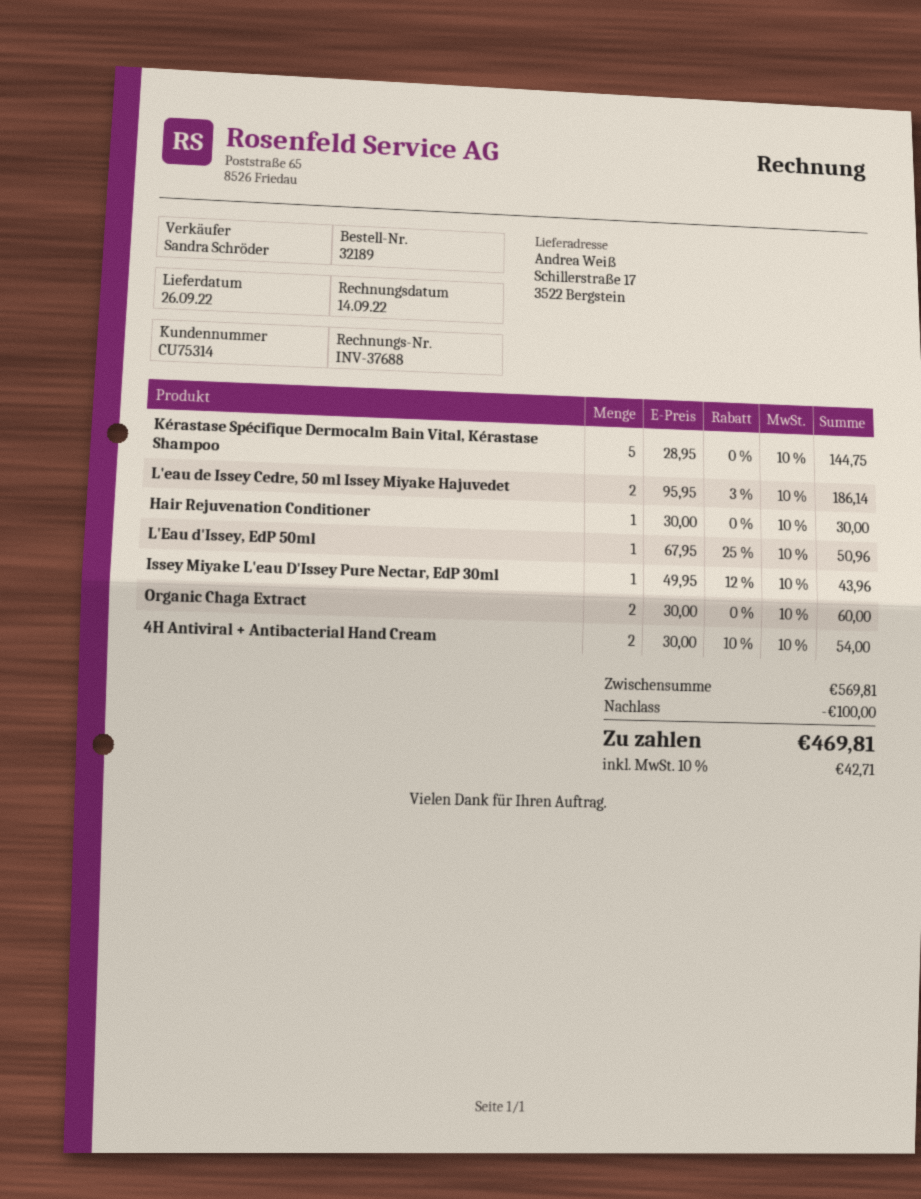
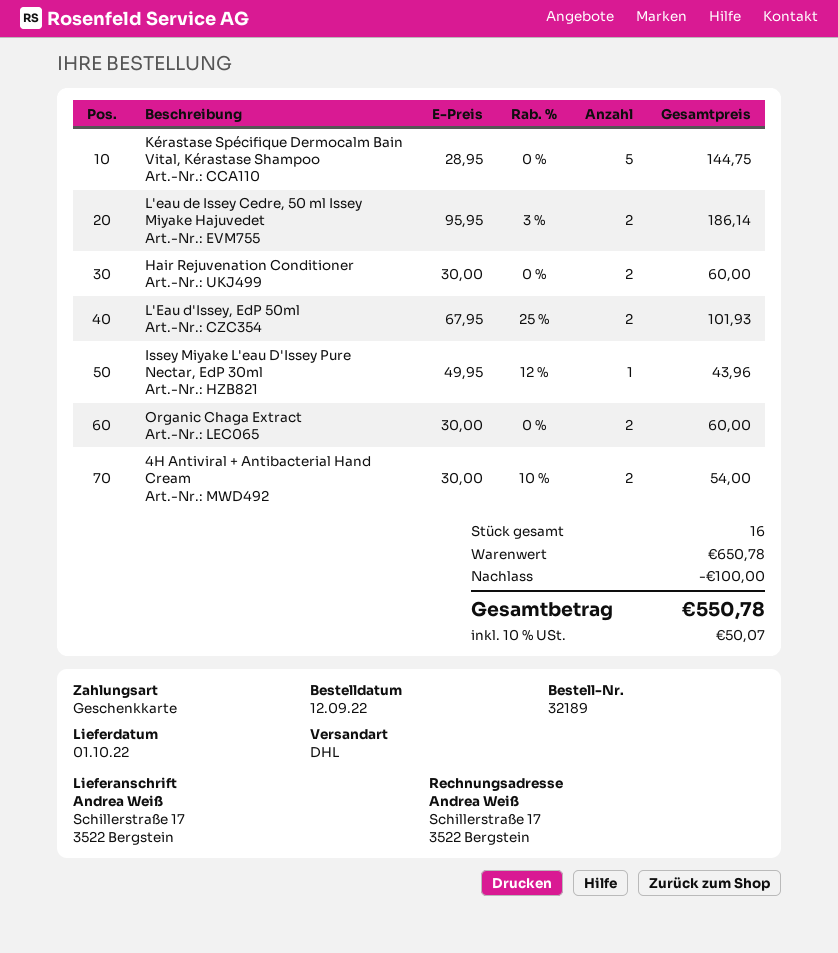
delivery date: 2022-09-26 -> 2022-10-01
Hair Rejuvenation Conditioner: 1 x 30.00 = 30.00 -> 2 x 30.00 = 60.00
L'Eau d'Issey, EdP 50ml: 1 x 67.95 - 25% = 50.96 -> 2 x 67.95 - 25% = 101.93
subtotal: 569.81 -> 650.78
tax: 10% = 42.71 -> 10% = 50.07
total: 469.81 -> 550.78

